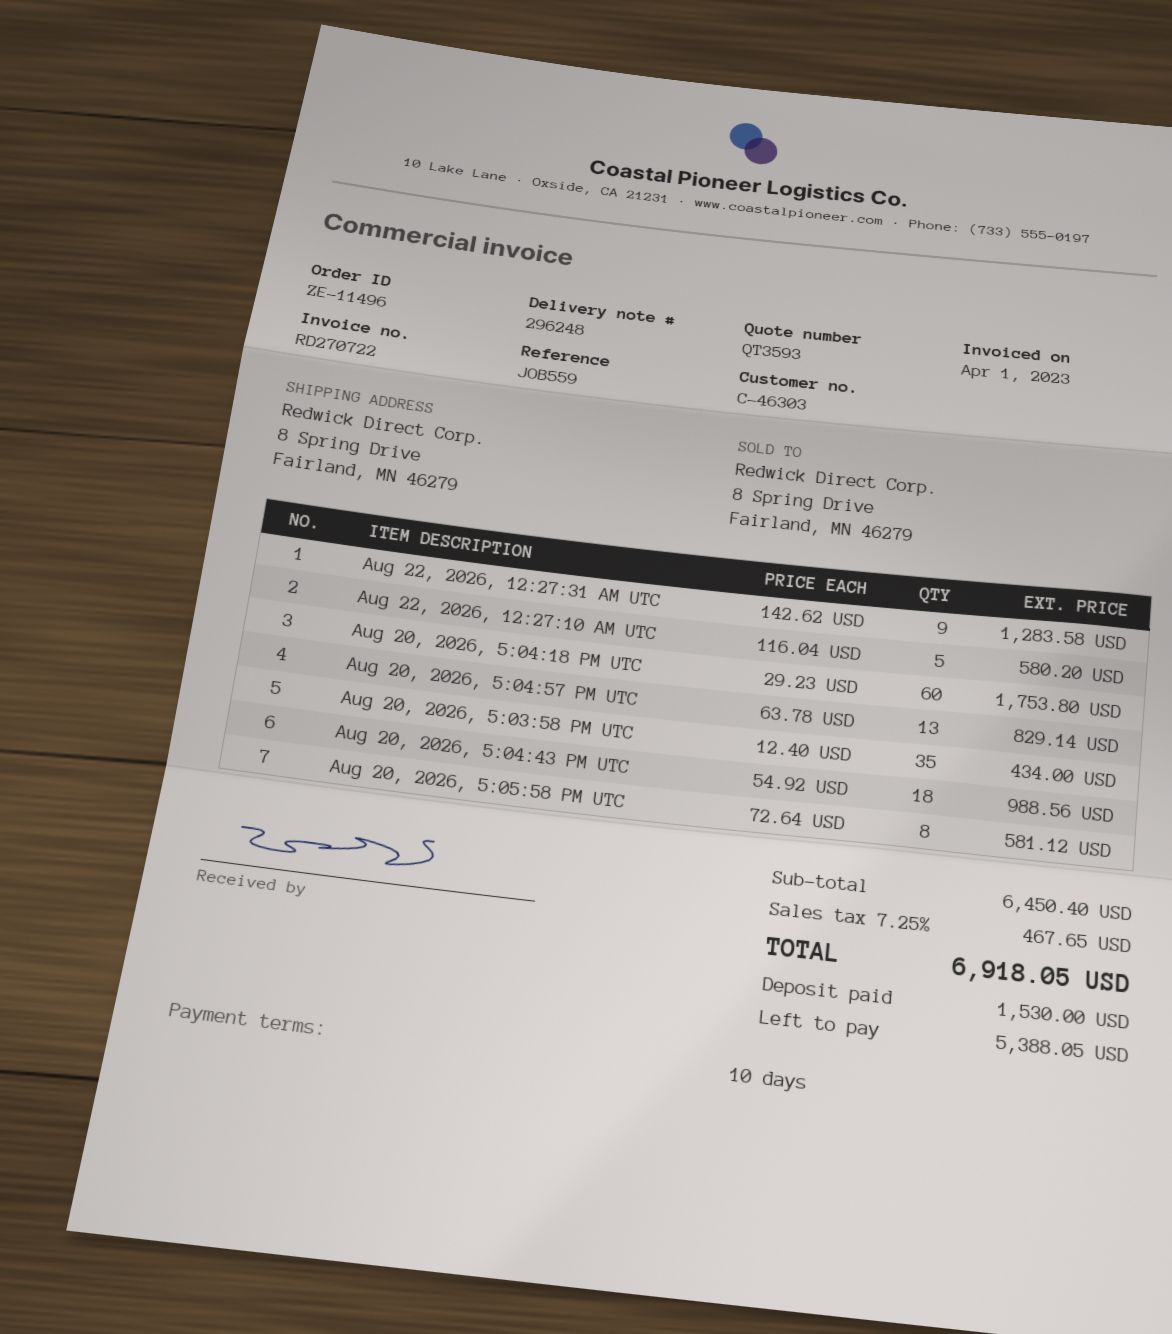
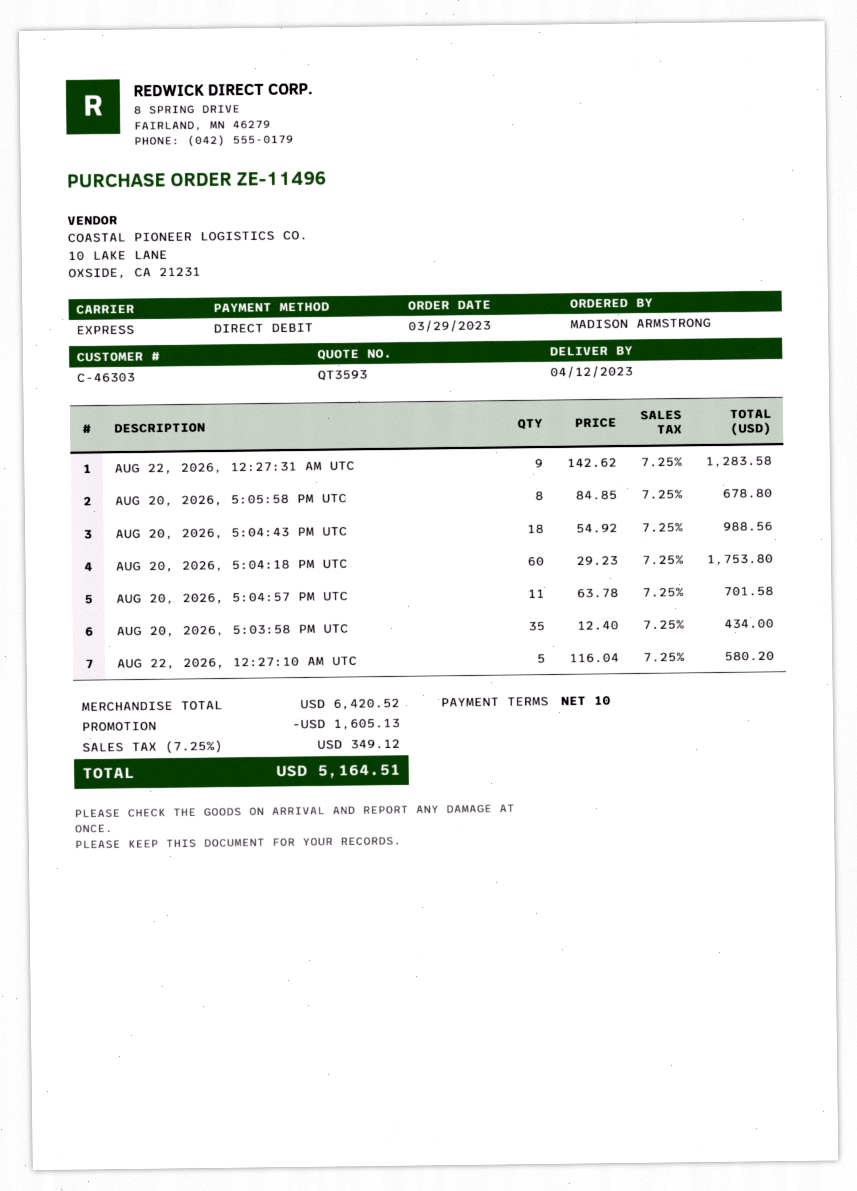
Aug 20, 2026, 5:04:57 PM UTC: 13 x 63.78 = 829.14 -> 11 x 63.78 = 701.58
Aug 20, 2026, 5:05:58 PM UTC: 8 x 72.64 = 581.12 -> 8 x 84.85 = 678.80
subtotal: 6450.40 -> 6420.52
discount: none -> 1605.13
tax: 7.25% = 467.65 -> 7.25% = 349.12
total: 6918.05 -> 5164.51

